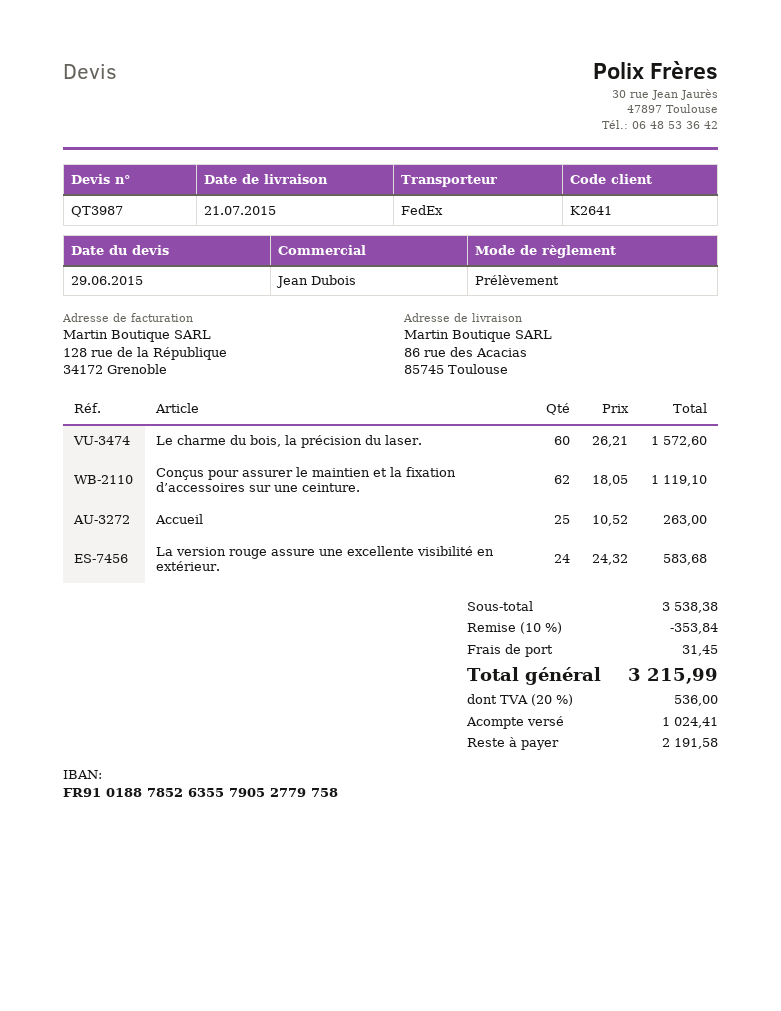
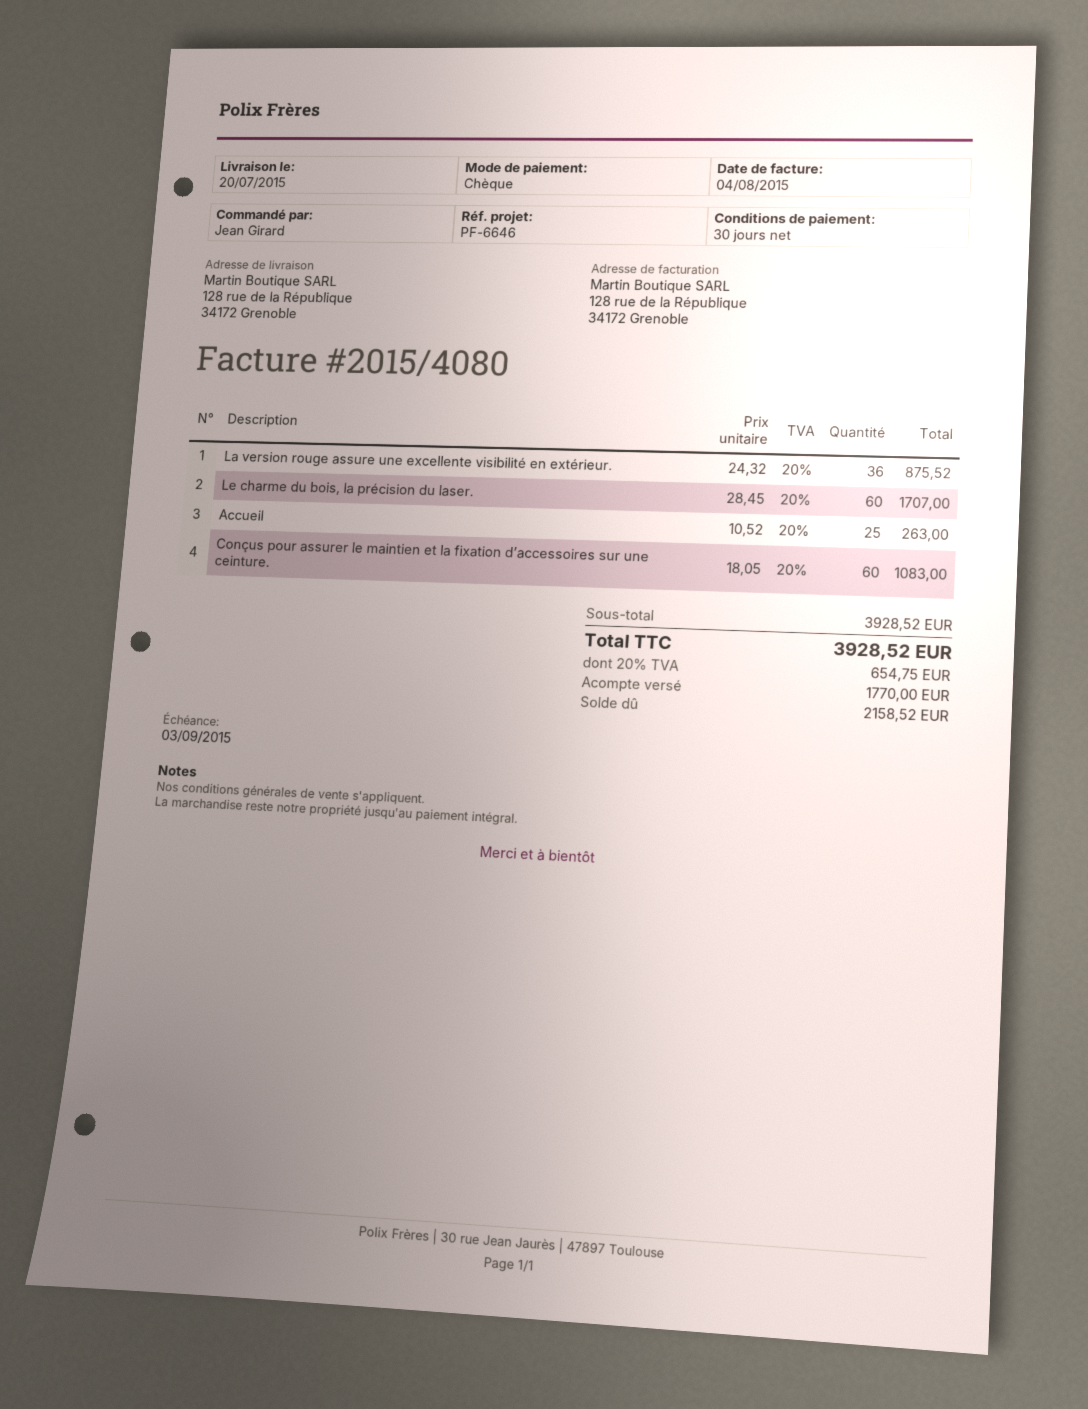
delivery date: 2015-07-21 -> 2015-07-20
payment method: direct debit -> cheque
ship to: 86 rue des Acacias, 85745 Toulouse -> 128 rue de la République, 34172 Grenoble
Le charme du bois, la précision du laser.: 60 x 26.21 = 1572.60 -> 60 x 28.45 = 1707.00
Conçus pour assurer le maintien et la fixation d’accessoires sur une ceinture.: 62 x 18.05 = 1119.10 -> 60 x 18.05 = 1083.00
La version rouge assure une excellente visibilité en extérieur.: 24 x 24.32 = 583.68 -> 36 x 24.32 = 875.52
subtotal: 3538.38 -> 3928.52
discount: 10% = 353.84 -> none
shipping: 31.45 -> none
tax: 20% = 536.00 -> 20% = 654.75
total: 3215.99 -> 3928.52
deposit: 1024.41 -> 1770.00
balance: 2191.58 -> 2158.52

